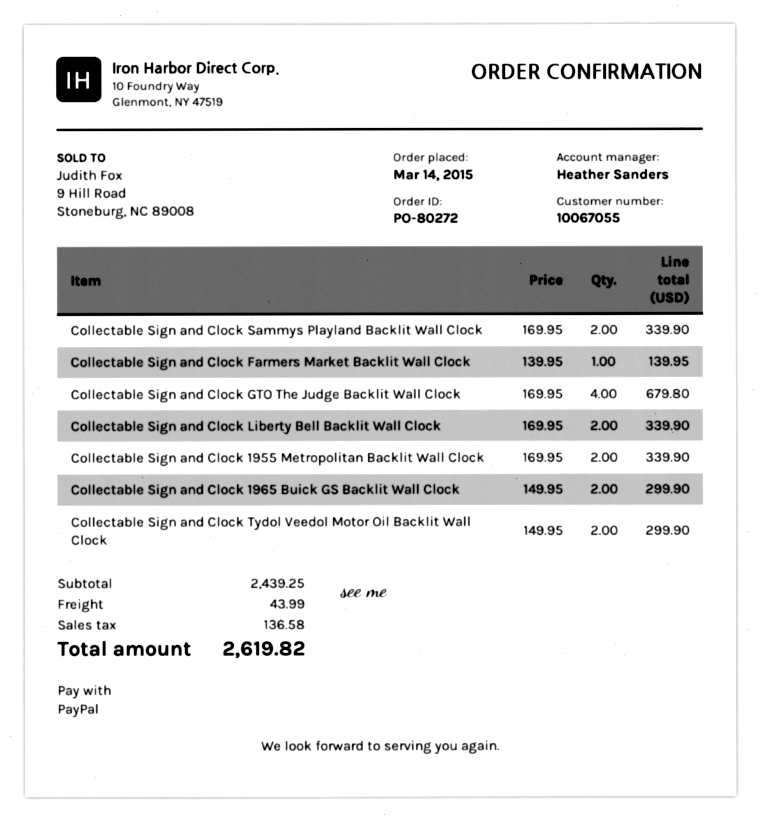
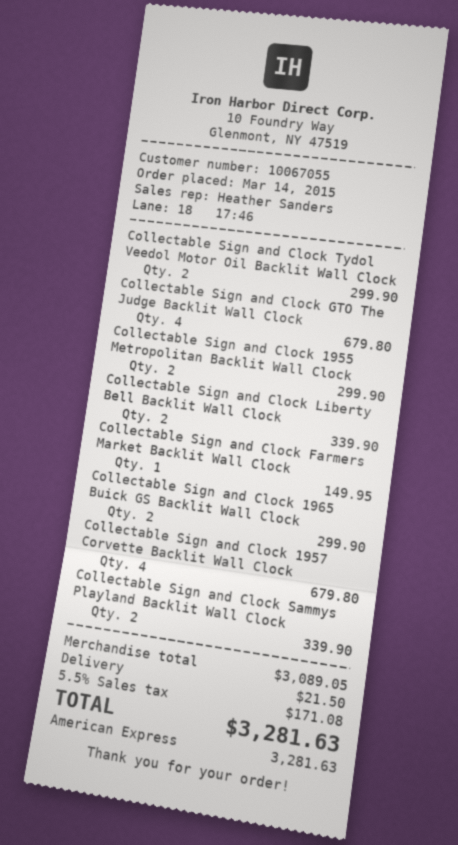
payment method: PayPal -> American Express
Collectable Sign and Clock Farmers Market Backlit Wall Clock: 1 for 139.95 -> 1 for 149.95
Collectable Sign and Clock 1955 Metropolitan Backlit Wall Clock: 2 for 339.90 -> 2 for 299.90
Collectable Sign and Clock 1957 Corvette Backlit Wall Clock: none -> 4 for 679.80
subtotal: 2439.25 -> 3089.05
shipping: 43.99 -> 21.50
tax: 136.58 -> 171.08
total: 2619.82 -> 3281.63

